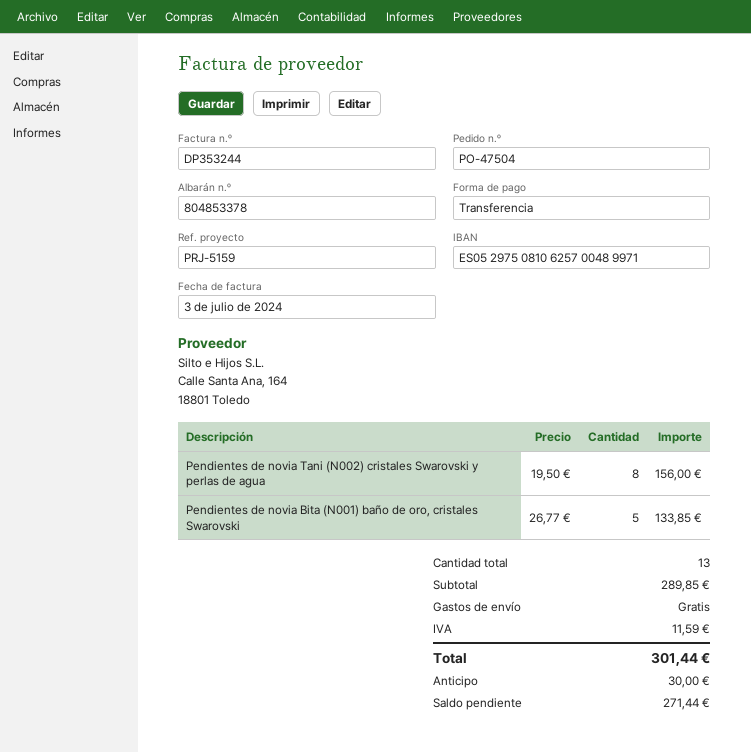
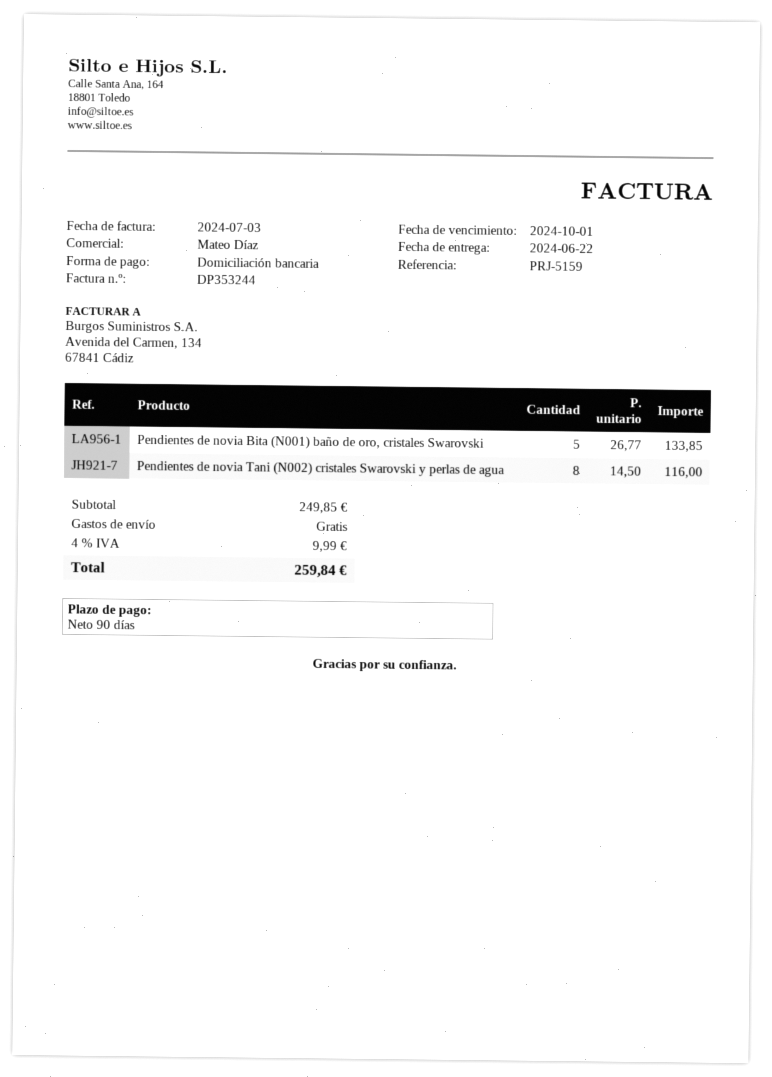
payment method: bank transfer -> direct debit
Pendientes de novia Tani (N002) cristales Swarovski y perlas de agua: 8 x 19.50 = 156.00 -> 8 x 14.50 = 116.00
subtotal: 289.85 -> 249.85
tax: 11.59 -> 9.99
total: 301.44 -> 259.84

